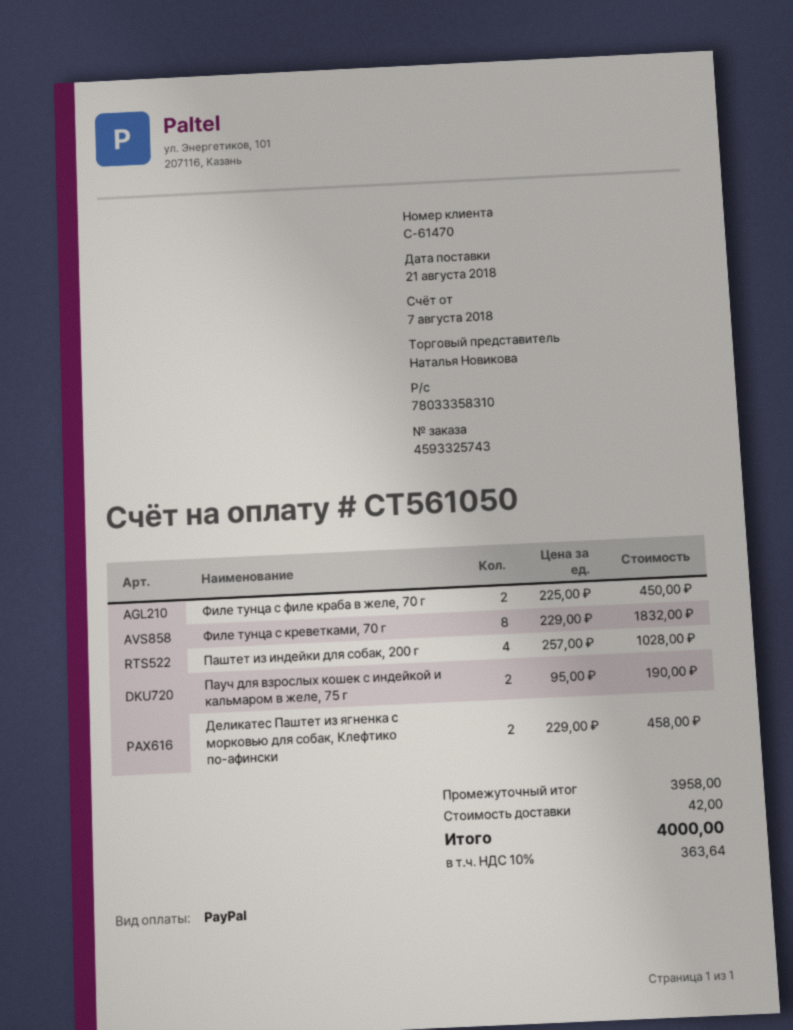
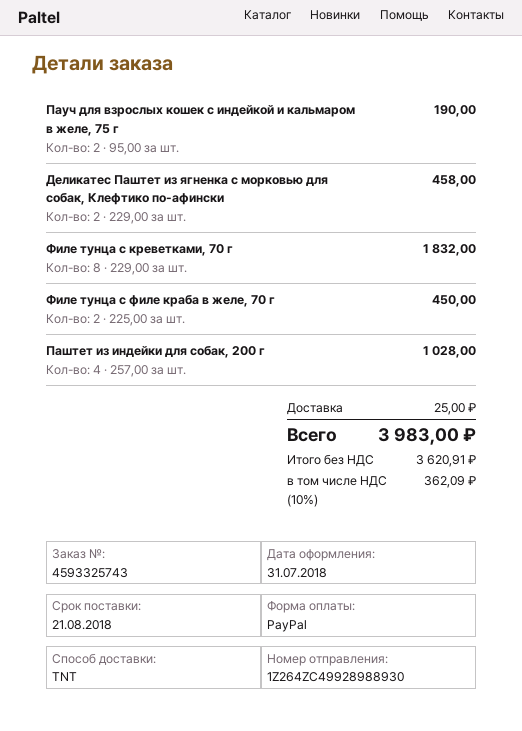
shipping: 42.00 -> 25.00
tax: 10% = 363.64 -> 10% = 362.09
total: 4000.00 -> 3983.00

